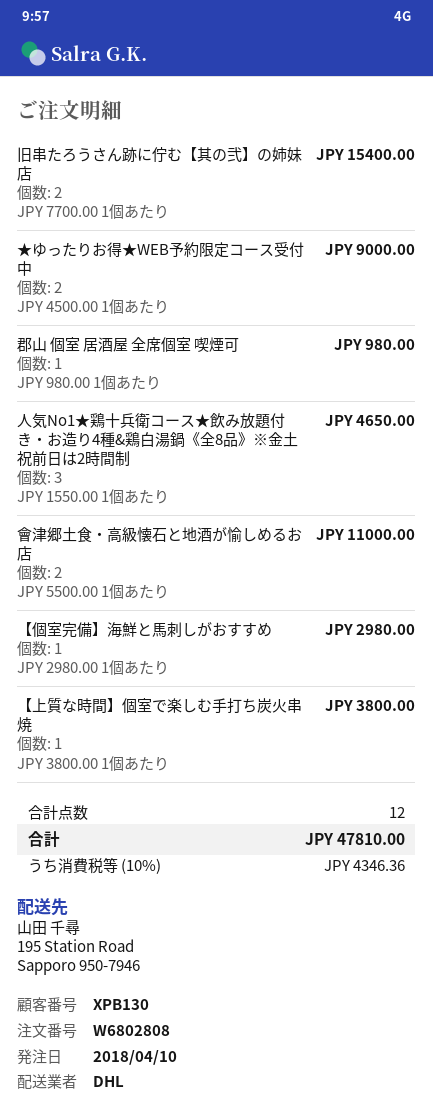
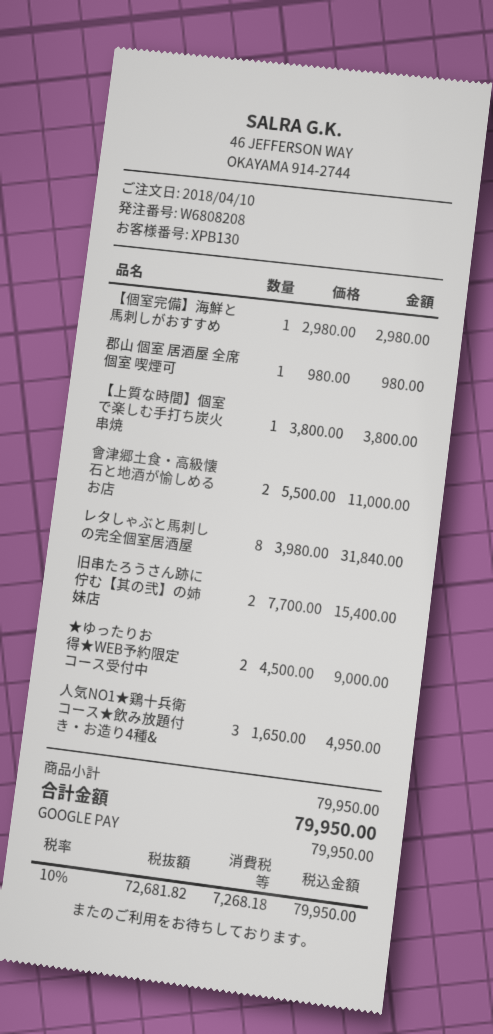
order number: W6802808 -> W6808208
人気No1★鶏十兵衛コース★飲み放題付き・お造り4種&鶏白湯鍋《全8品》※金土祝前日は2時間制: 3 x 1550.00 = 4650.00 -> 3 x 1650.00 = 4950.00
レタしゃぶと馬刺しの完全個室居酒屋: none -> 8 x 3980.00 = 31840.00
tax: 10% = 4346.36 -> 10% = 7268.18
total: 47810.00 -> 79950.00

